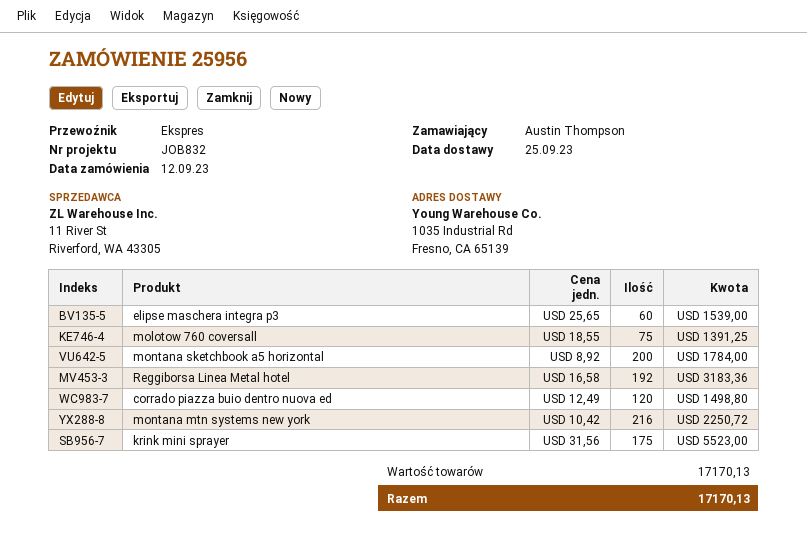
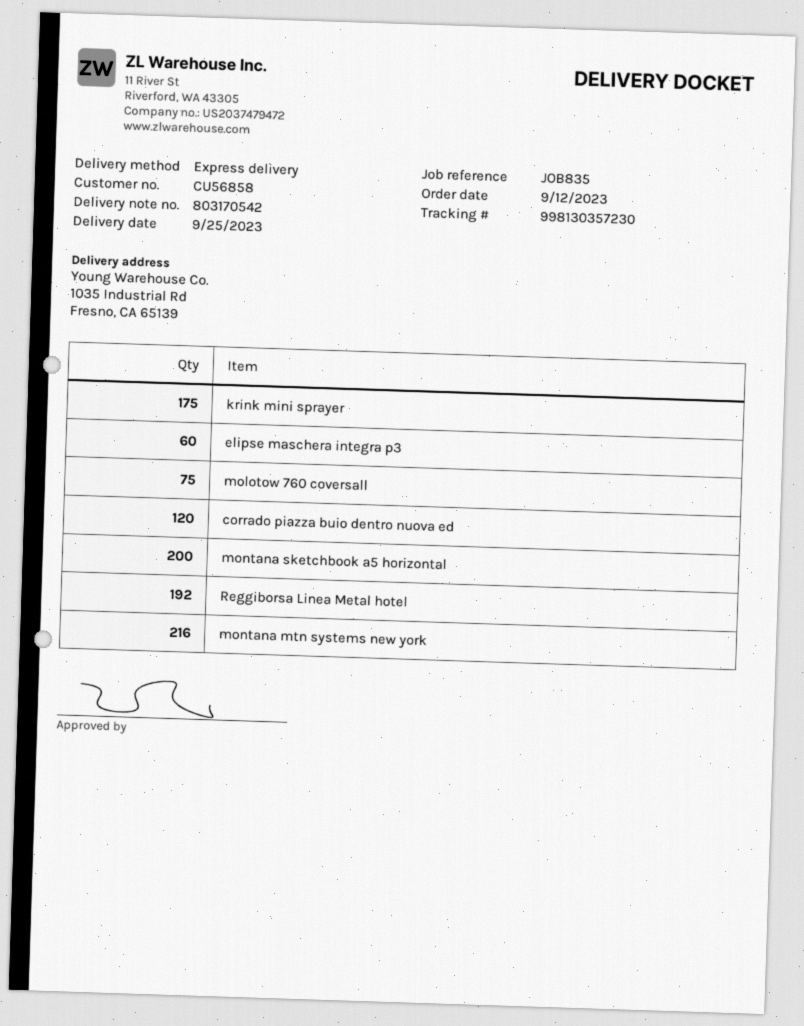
reference: JOB832 -> JOB835

